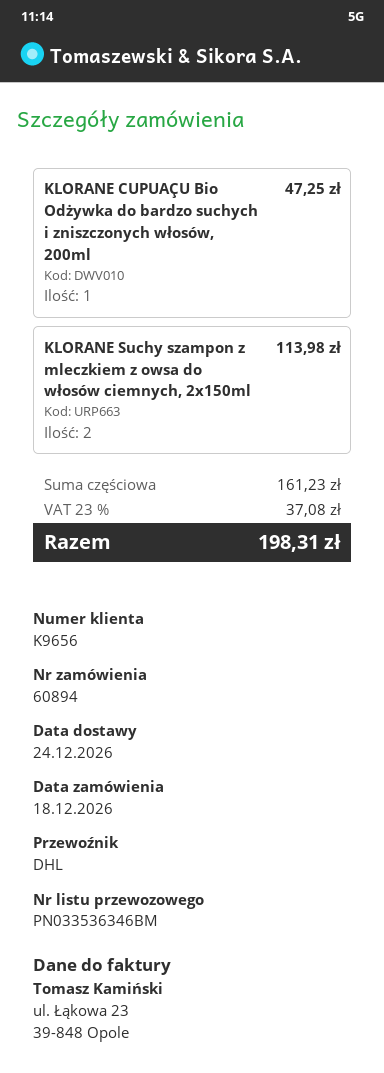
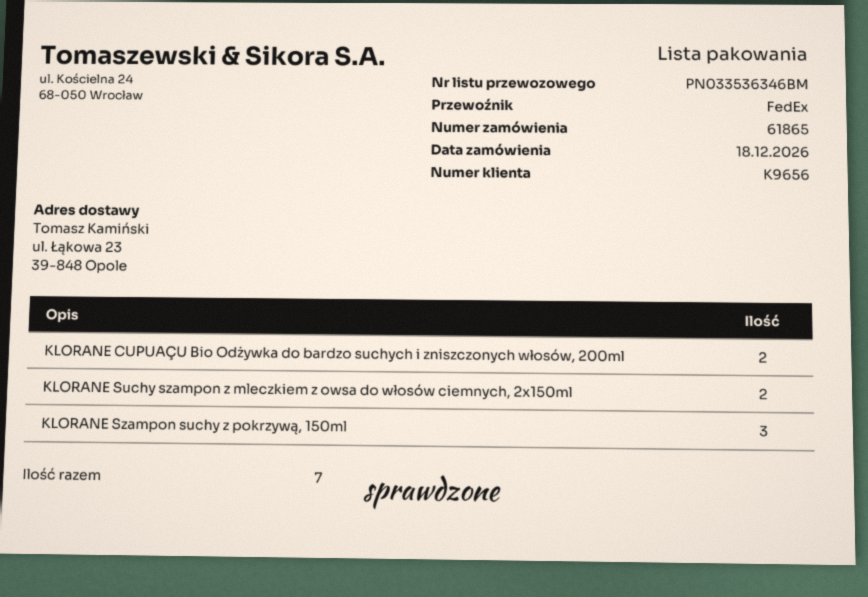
order number: 60894 -> 61865
shipping method: DHL -> FedEx
KLORANE CUPUAÇU Bio Odżywka do bardzo suchych i zniszczonych włosów, 200ml: 1 -> 2
KLORANE Szampon suchy z pokrzywą, 150ml: none -> 3

